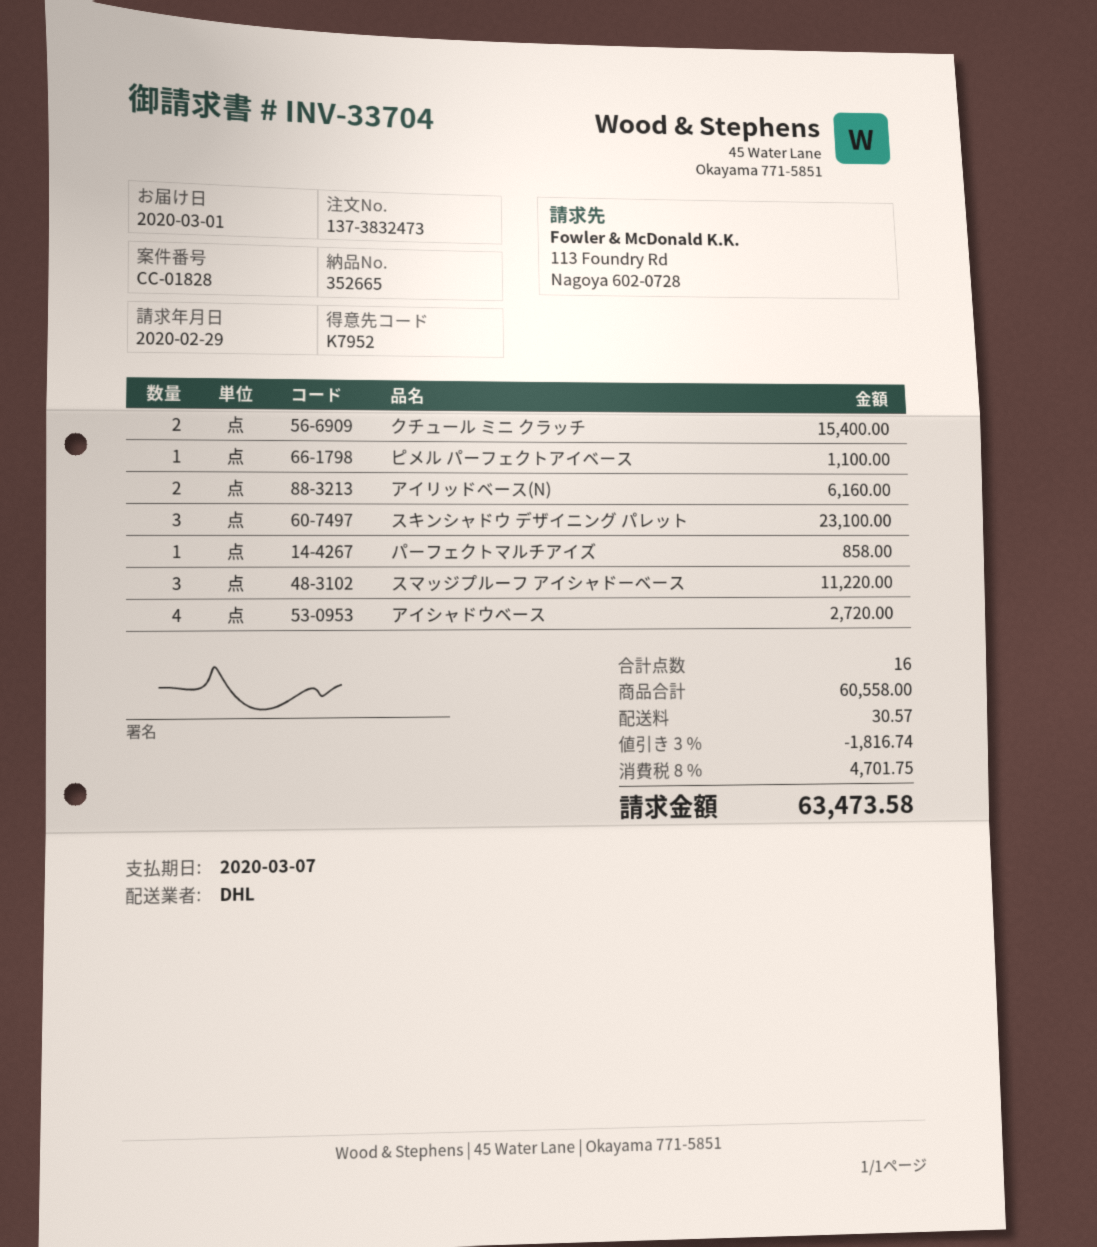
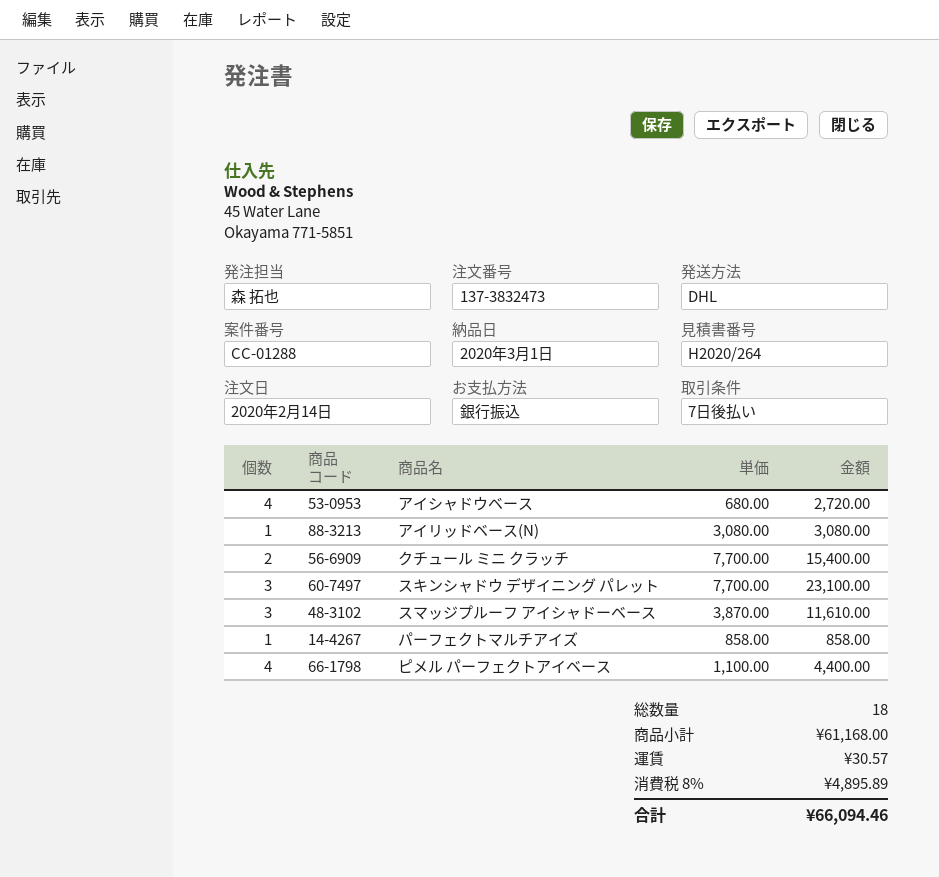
reference: CC-01828 -> CC-01288
ピメル パーフェクトアイベース: 1 for 1100.00 -> 4 for 4400.00
アイリッドベース(N): 2 for 6160.00 -> 1 for 3080.00
スマッジプルーフ アイシャドーベース: 3 for 11220.00 -> 3 for 11610.00
total quantity: 16 -> 18
subtotal: 60558.00 -> 61168.00
discount: 3% = 1816.74 -> none
tax: 8% = 4701.75 -> 8% = 4895.89
total: 63473.58 -> 66094.46

